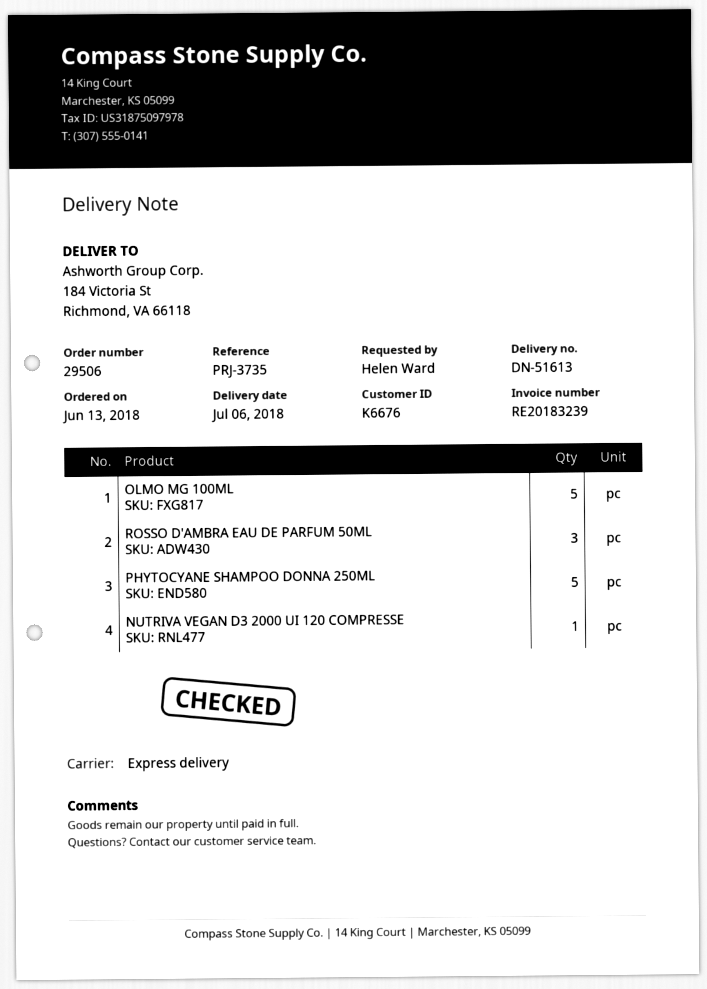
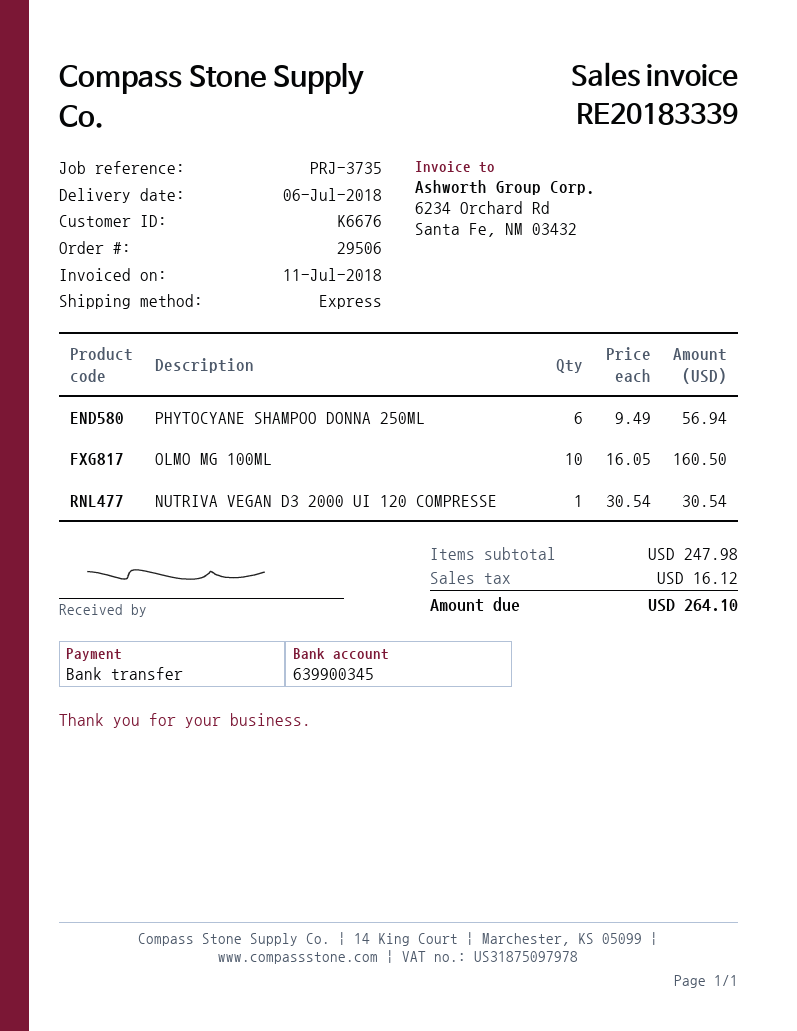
invoice number: RE20183239 -> RE20183339
OLMO MG 100ML: 5 -> 10
ROSSO D'AMBRA EAU DE PARFUM 50ML: 3 -> none
PHYTOCYANE SHAMPOO DONNA 250ML: 5 -> 6

